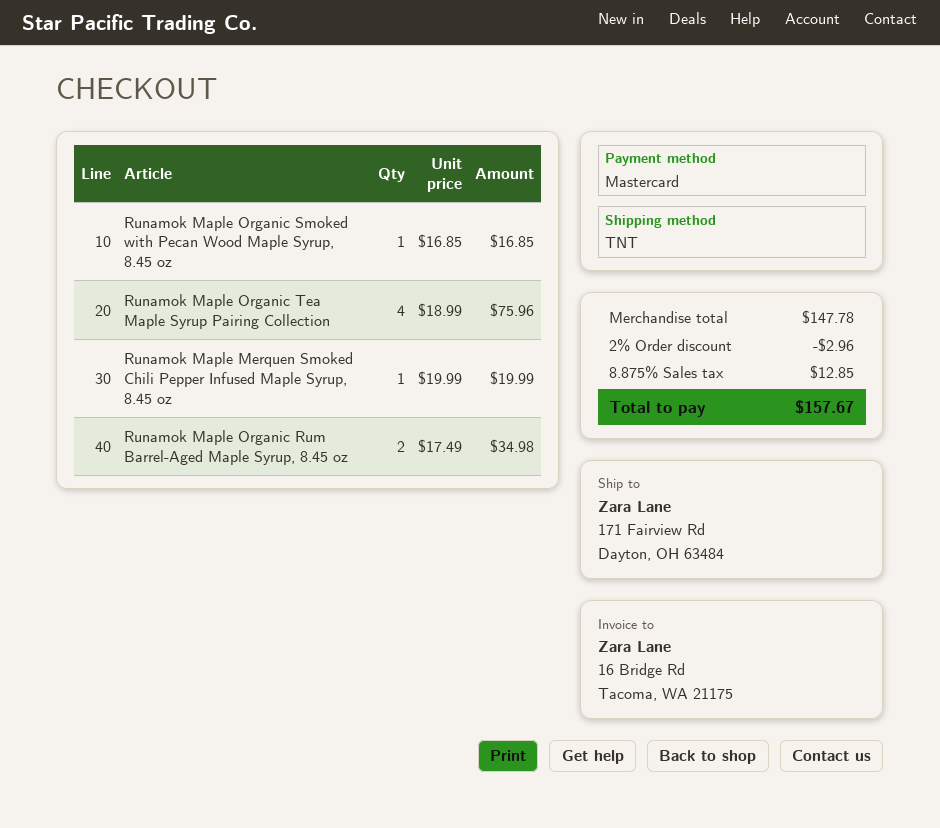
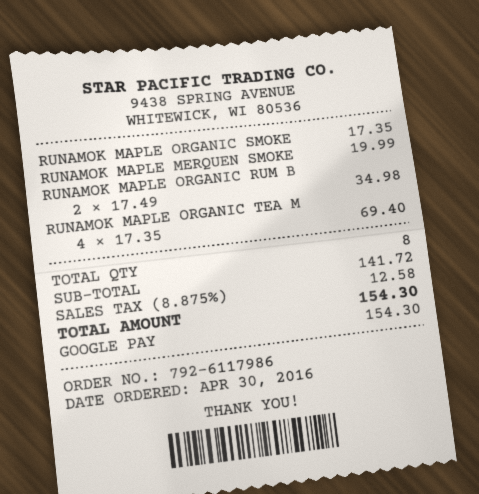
payment method: Mastercard -> Google Pay
Runamok Maple Organic Smoked with Pecan Wood Maple Syrup, 8.45 oz: 1 x 16.85 = 16.85 -> 1 x 17.35 = 17.35
Runamok Maple Organic Tea Maple Syrup Pairing Collection: 4 x 18.99 = 75.96 -> 4 x 17.35 = 69.40
subtotal: 147.78 -> 141.72
discount: 2% = 2.96 -> none
tax: 8.875% = 12.85 -> 8.875% = 12.58
total: 157.67 -> 154.30

